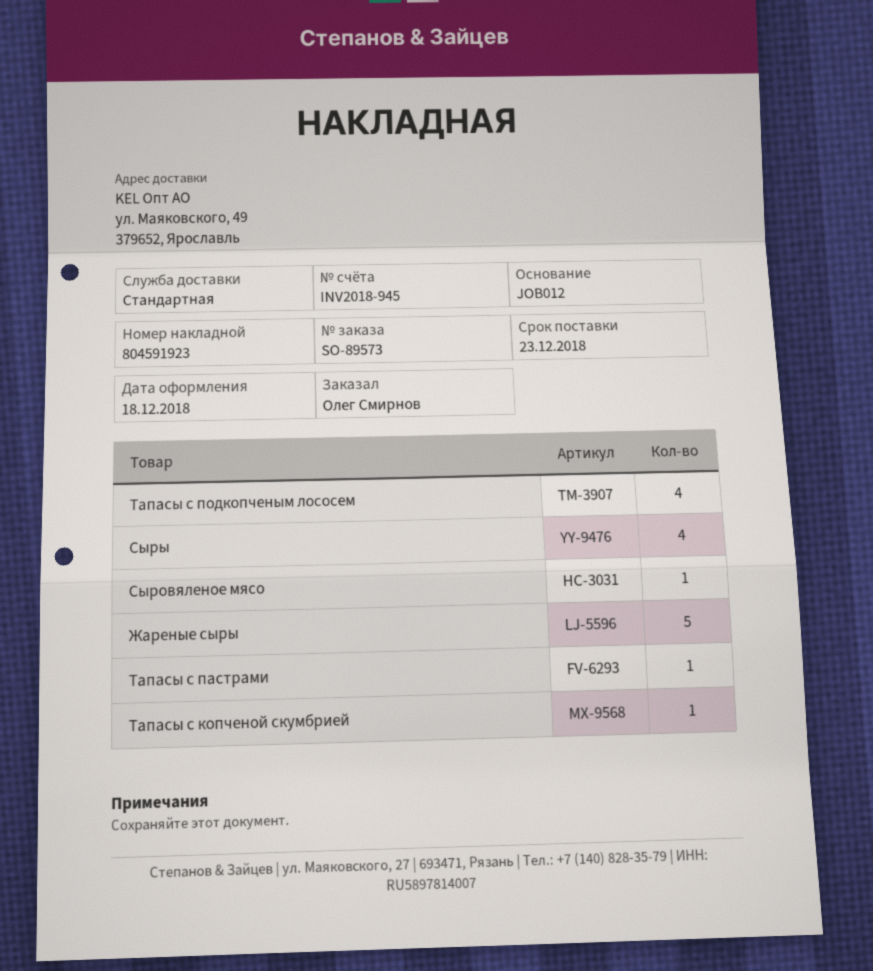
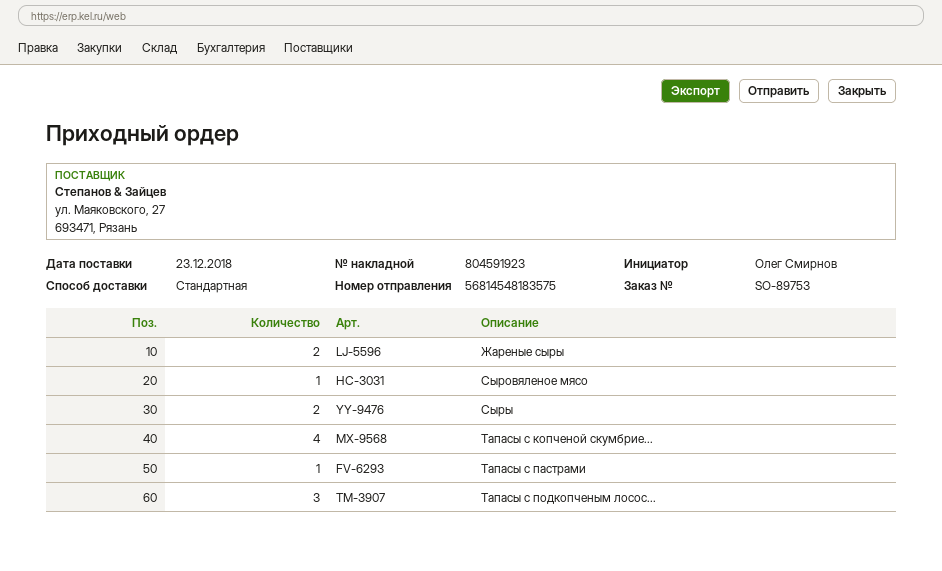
order number: SO-89573 -> SO-89753
Тапасы с подкопченым лососем: 4 -> 3
Сыры: 4 -> 2
Жареные сыры: 5 -> 2
Тапасы с копченой скумбрией: 1 -> 4

